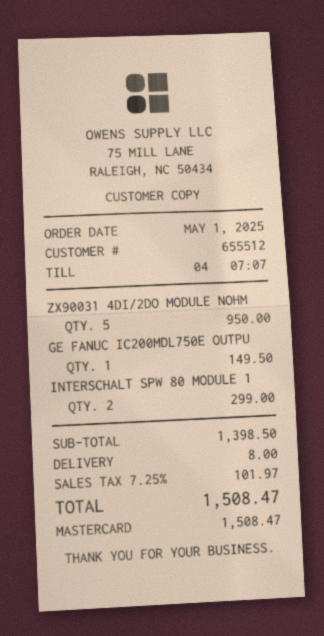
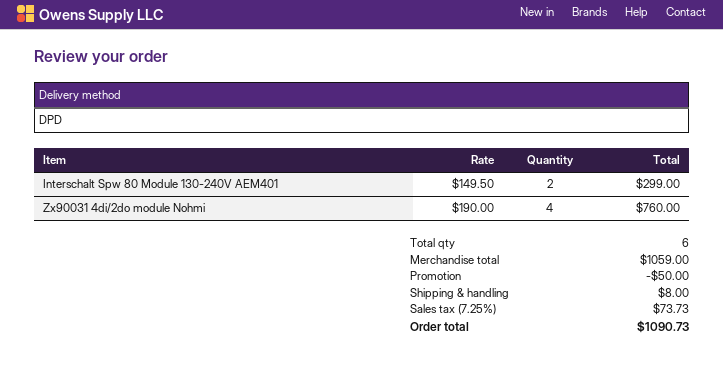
ZX90031 4DI/2DO MODULE NOHM: 5 for 950.00 -> 4 for 760.00
GE FANUC IC200MDL750E OUTPU: 1 for 149.50 -> none
subtotal: 1398.50 -> 1059.00
discount: none -> 50.00
tax: 7.25% = 101.97 -> 7.25% = 73.73
total: 1508.47 -> 1090.73

